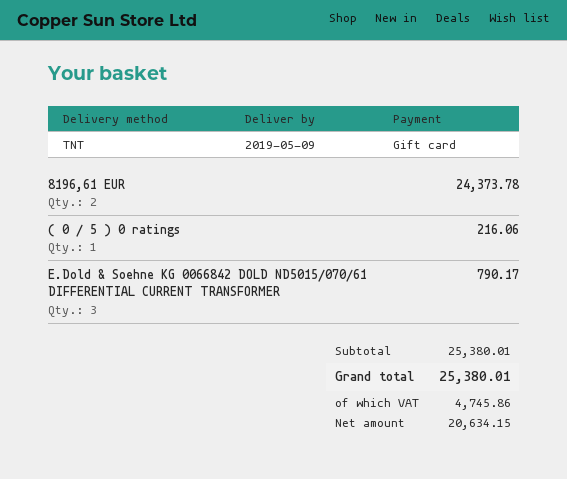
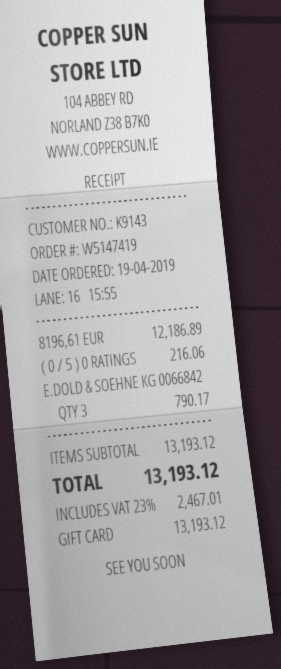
8196,61 EUR: 2 for 24373.78 -> 1 for 12186.89
subtotal: 25380.01 -> 13193.12
tax: 4745.86 -> 2467.01
total: 25380.01 -> 13193.12

